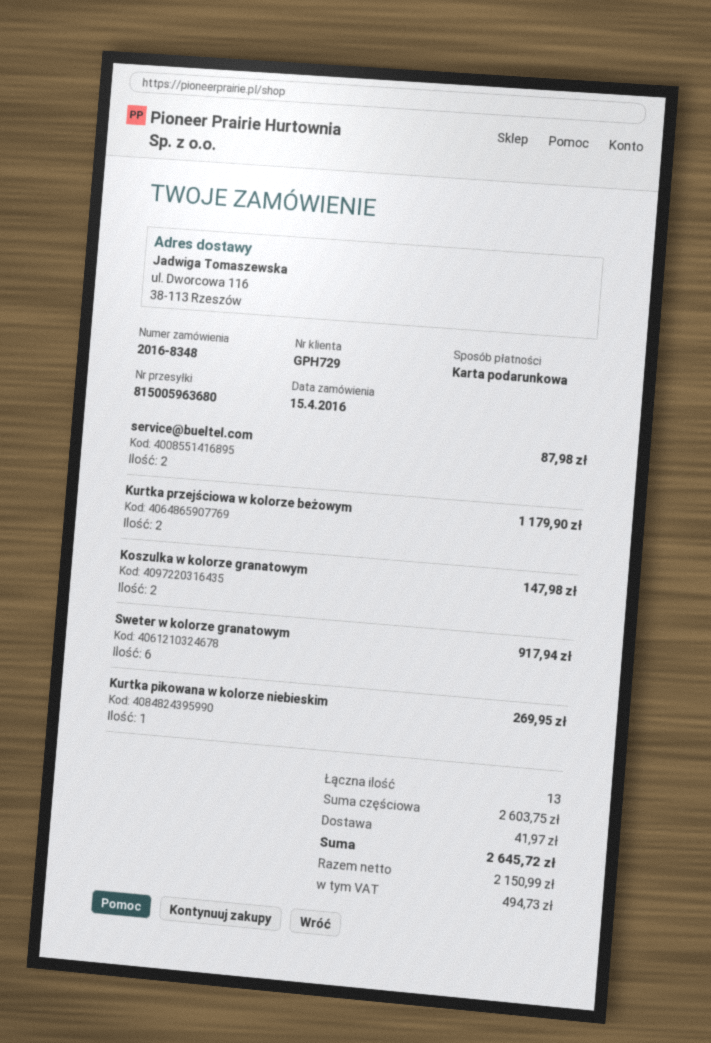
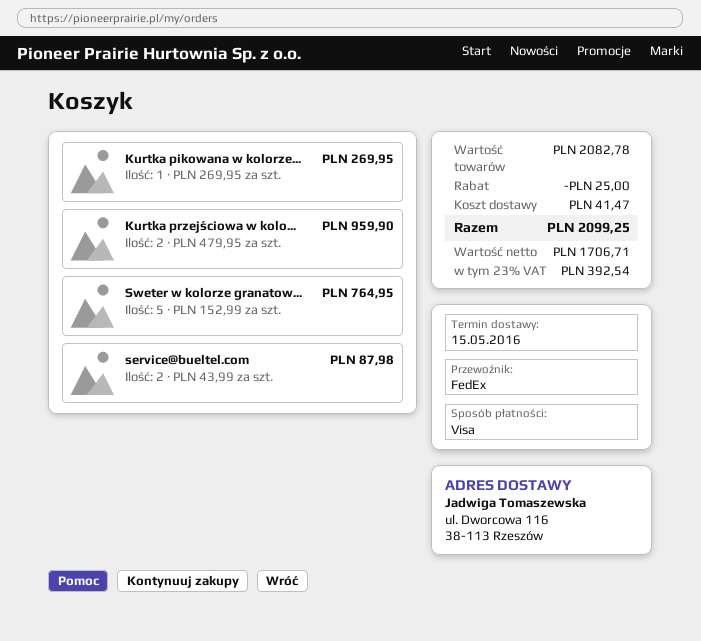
payment method: gift card -> Visa
Kurtka przejściowa w kolorze beżowym: 2 for 1179.90 -> 2 for 959.90
Koszulka w kolorze granatowym: 2 for 147.98 -> none
Sweter w kolorze granatowym: 6 for 917.94 -> 5 for 764.95
subtotal: 2603.75 -> 2082.78
discount: none -> 25.00
shipping: 41.97 -> 41.47
net: 2150.99 -> 1706.71
tax: 494.73 -> 392.54
total: 2645.72 -> 2099.25

